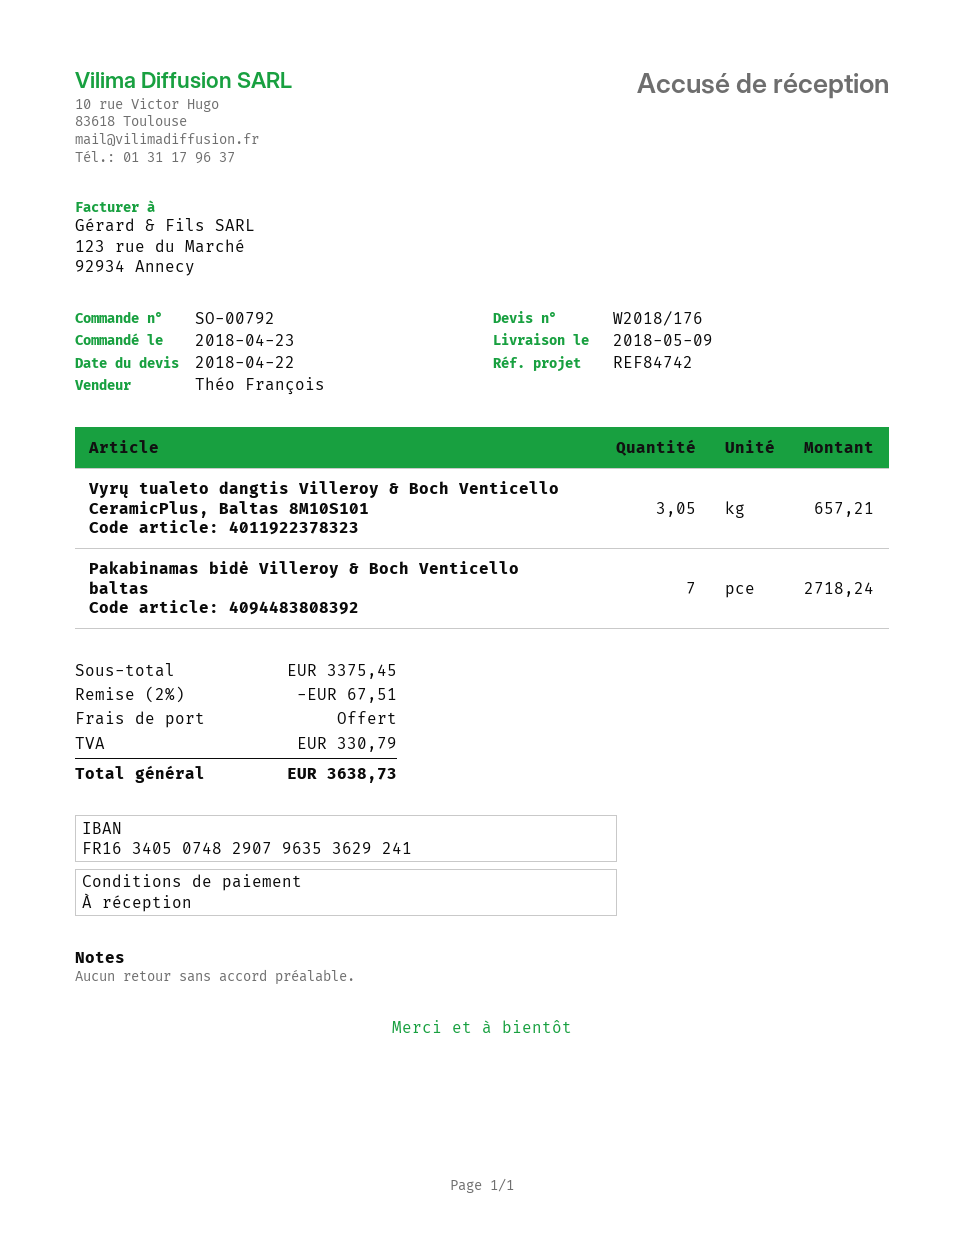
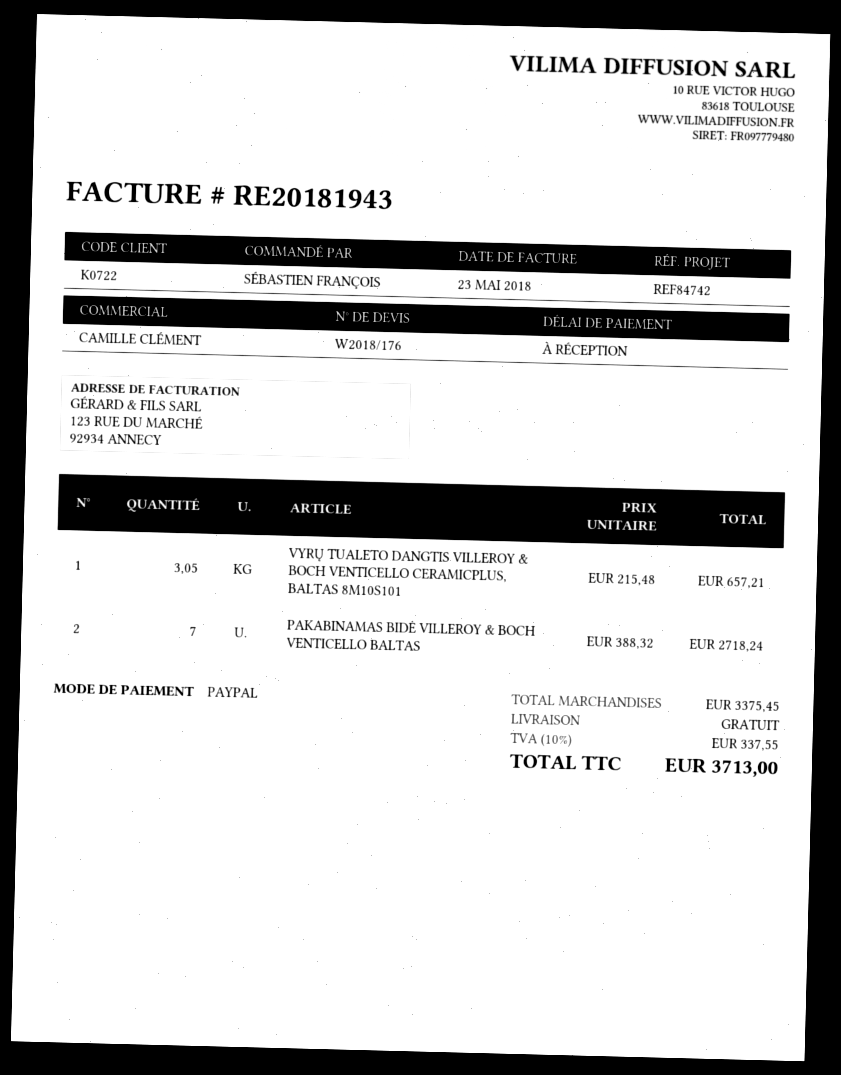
sales rep: Théo François -> CAMILLE CLÉMENT
discount: 2% = 67.51 -> none
tax: 330.79 -> 337.55
total: 3638.73 -> 3713.00

